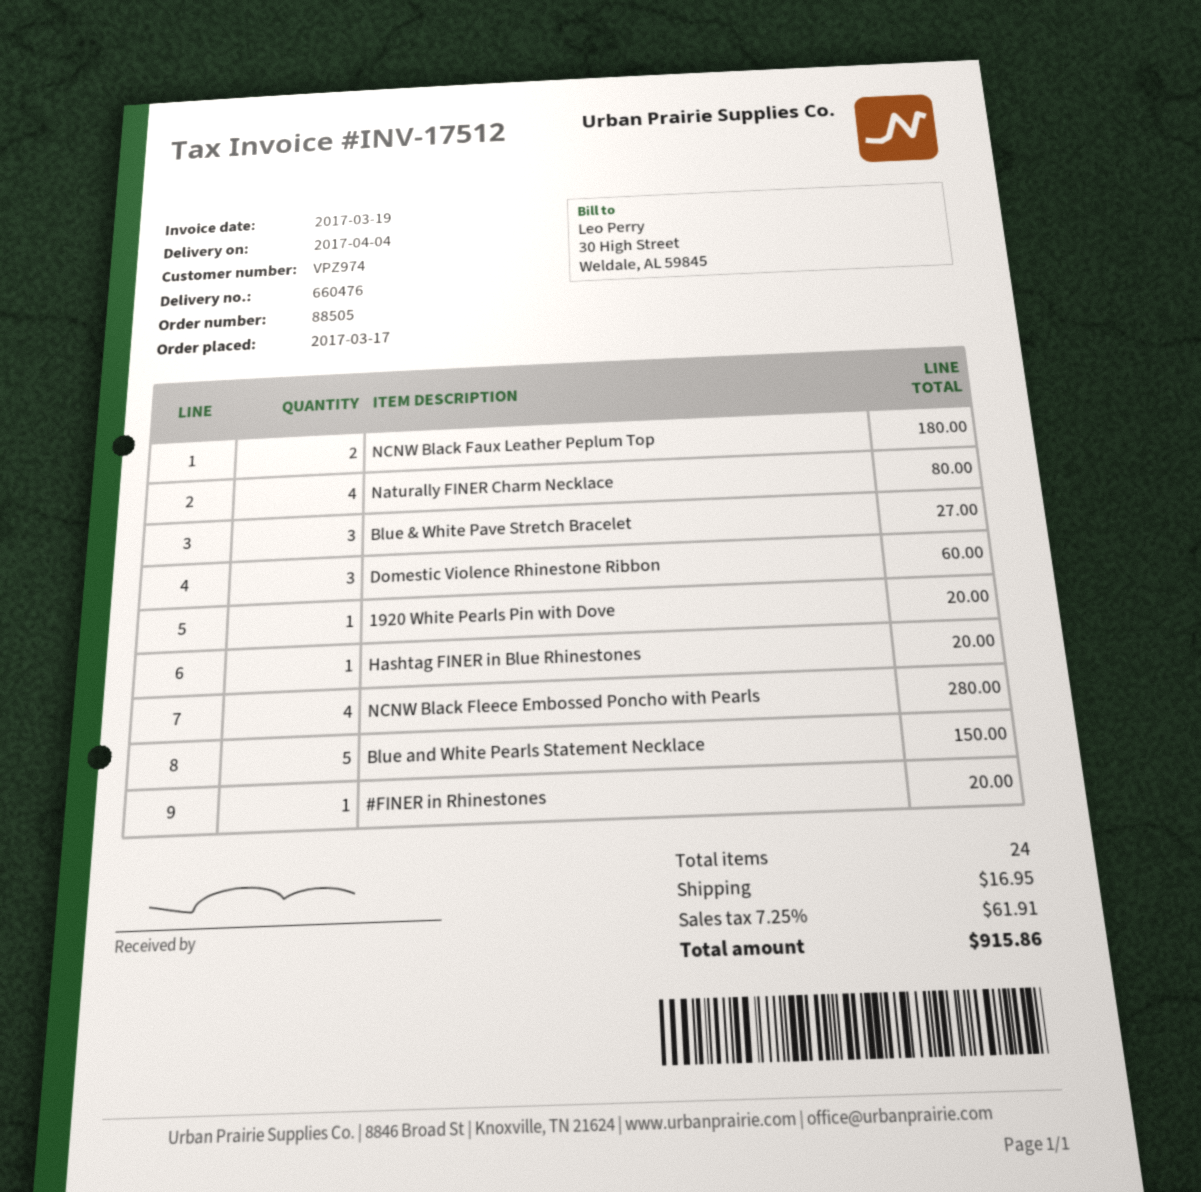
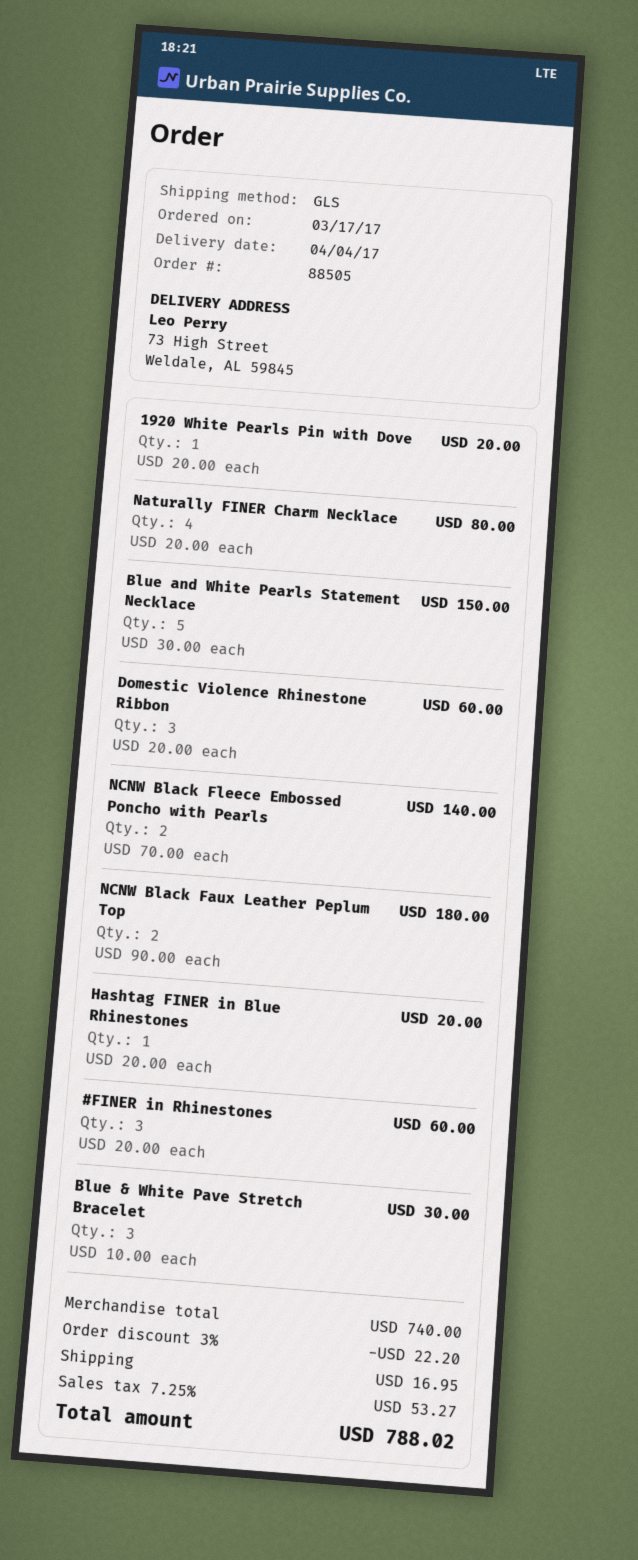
Blue & White Pave Stretch Bracelet: 3 for 27.00 -> 3 for 30.00
NCNW Black Fleece Embossed Poncho with Pearls: 4 for 280.00 -> 2 for 140.00
#FINER in Rhinestones: 1 for 20.00 -> 3 for 60.00
discount: none -> 3% = 22.20
tax: 7.25% = 61.91 -> 7.25% = 53.27
total: 915.86 -> 788.02

